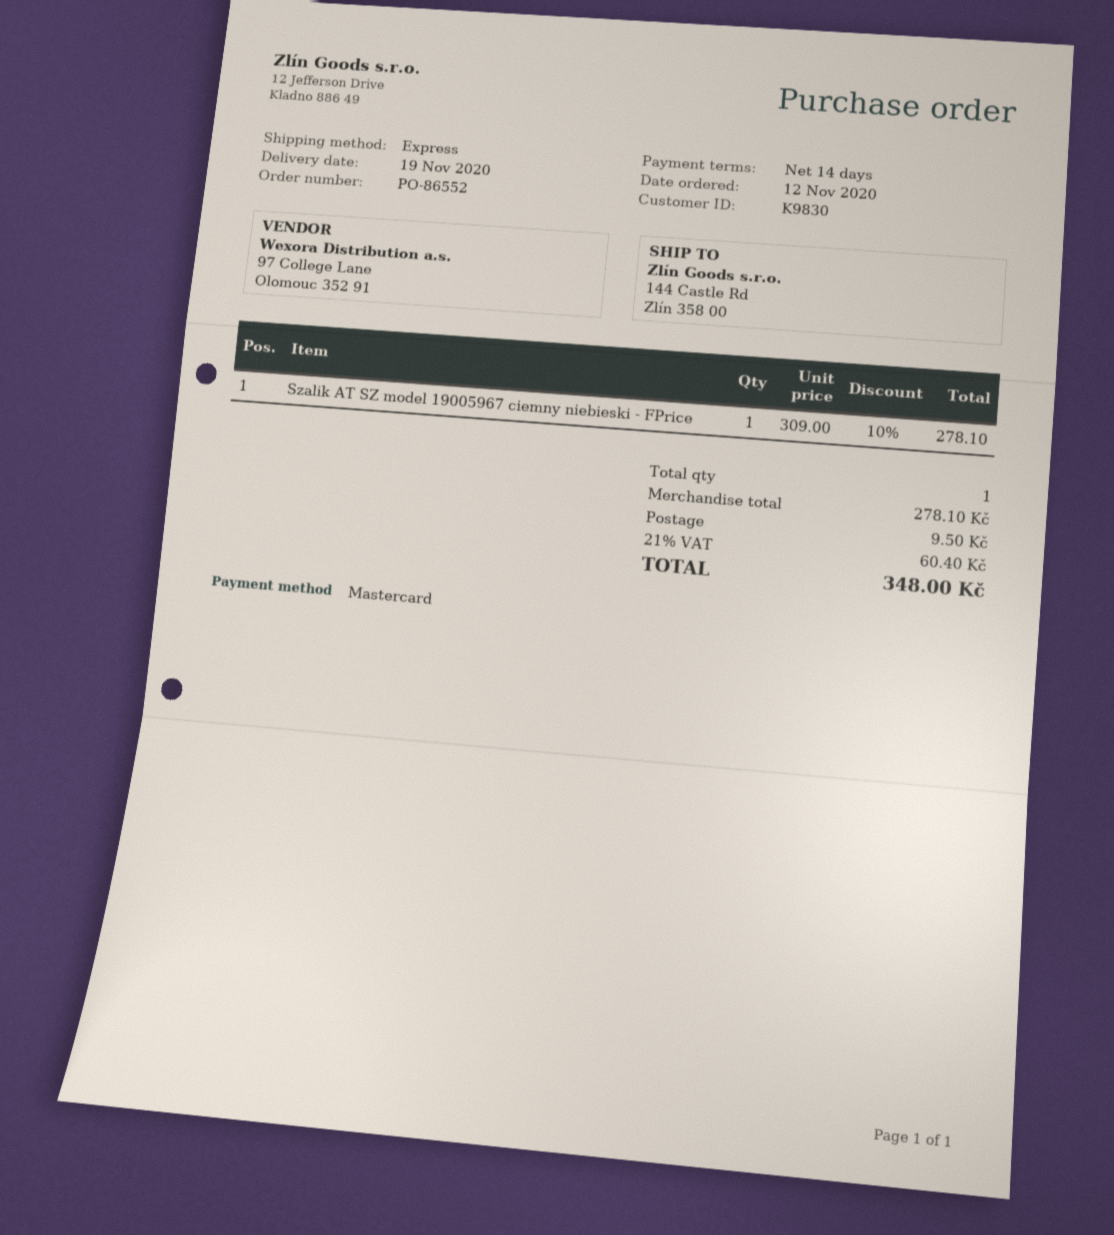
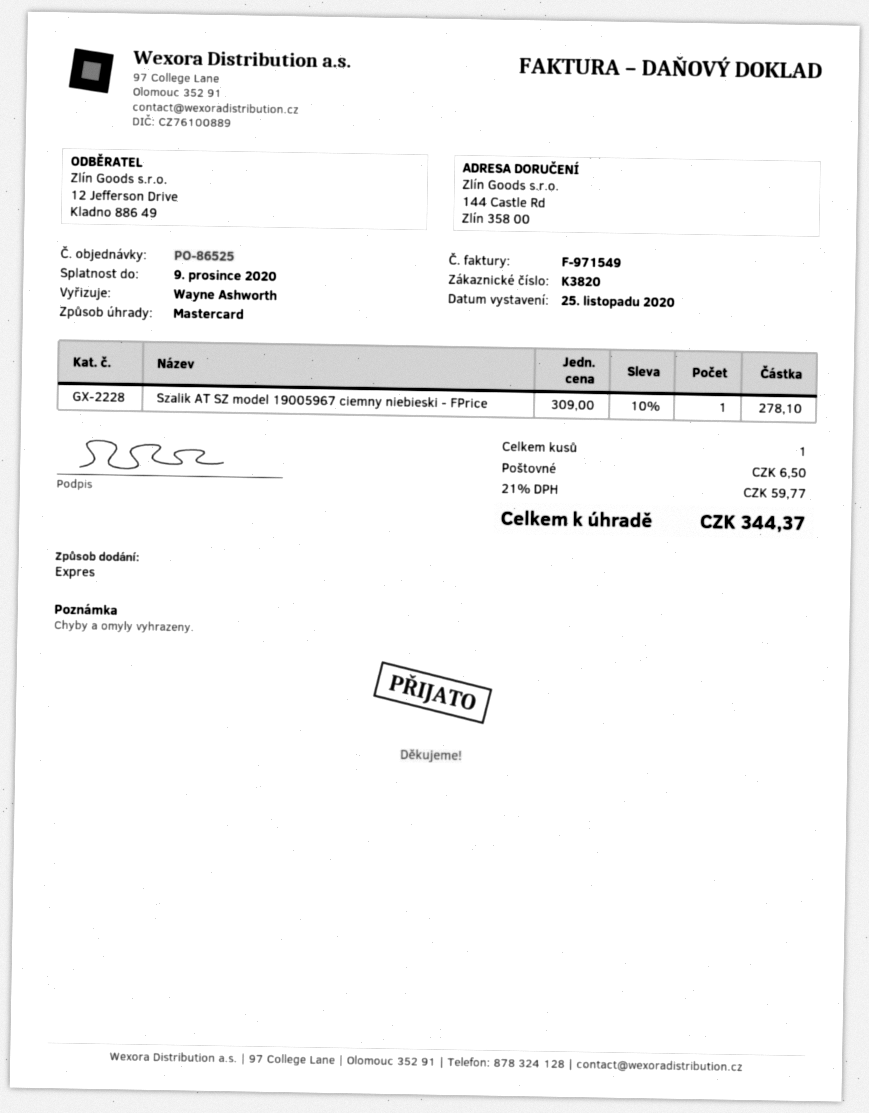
order number: PO-86552 -> PO-86525
customer number: K9830 -> K3820
shipping: 9.50 -> 6.50
tax: 21% = 60.40 -> 21% = 59.77
total: 348.00 -> 344.37

